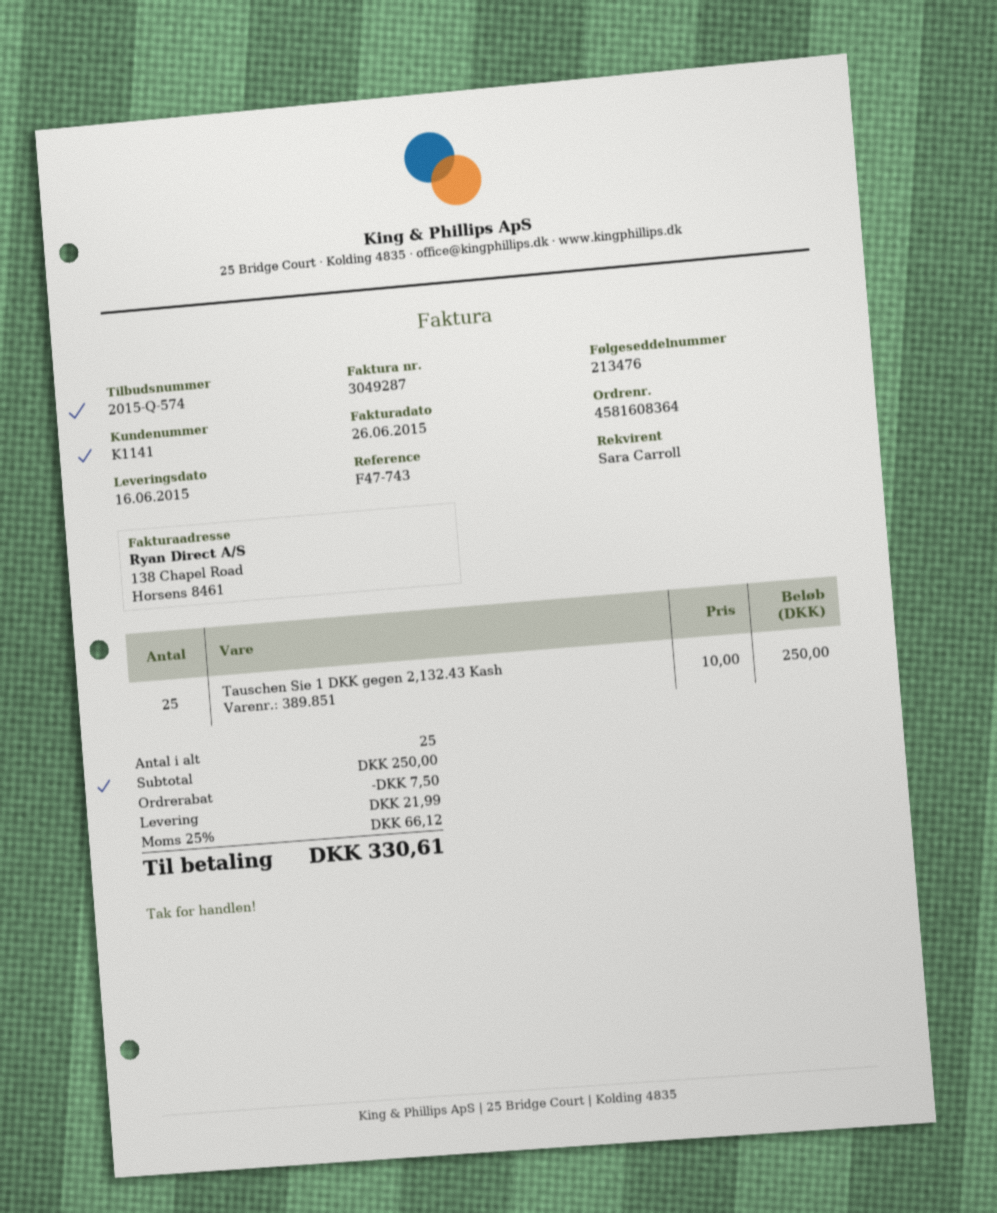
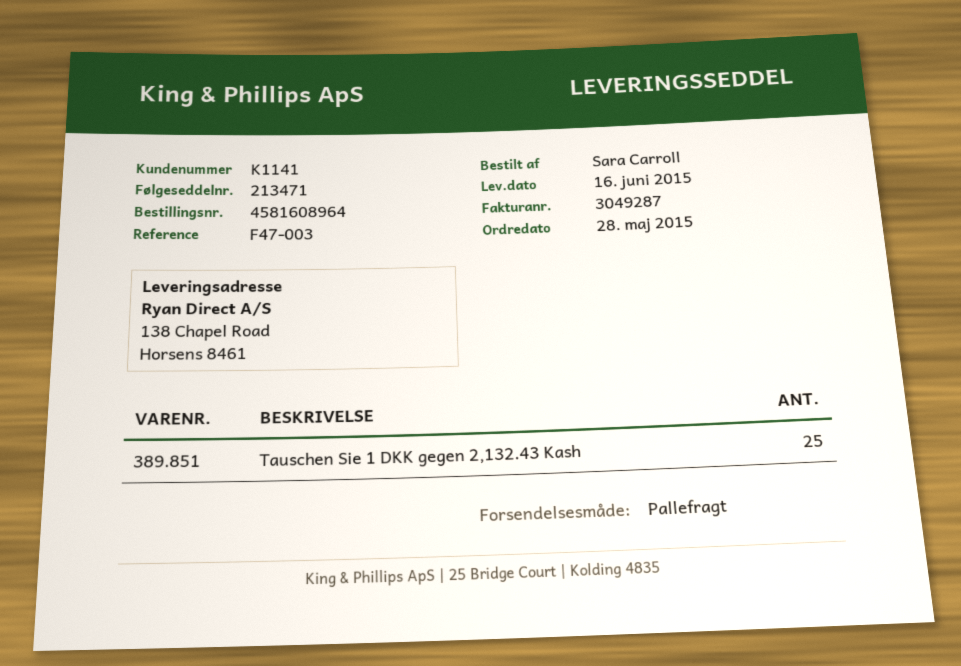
order number: 4581608364 -> 4581608964
delivery note number: 213476 -> 213471
reference: F47-743 -> F47-003

